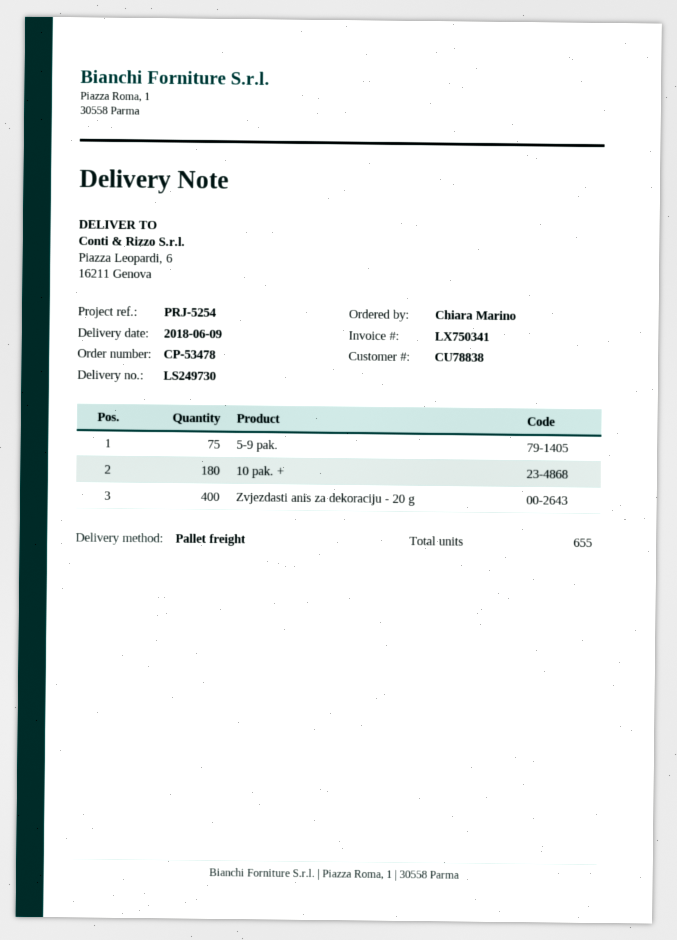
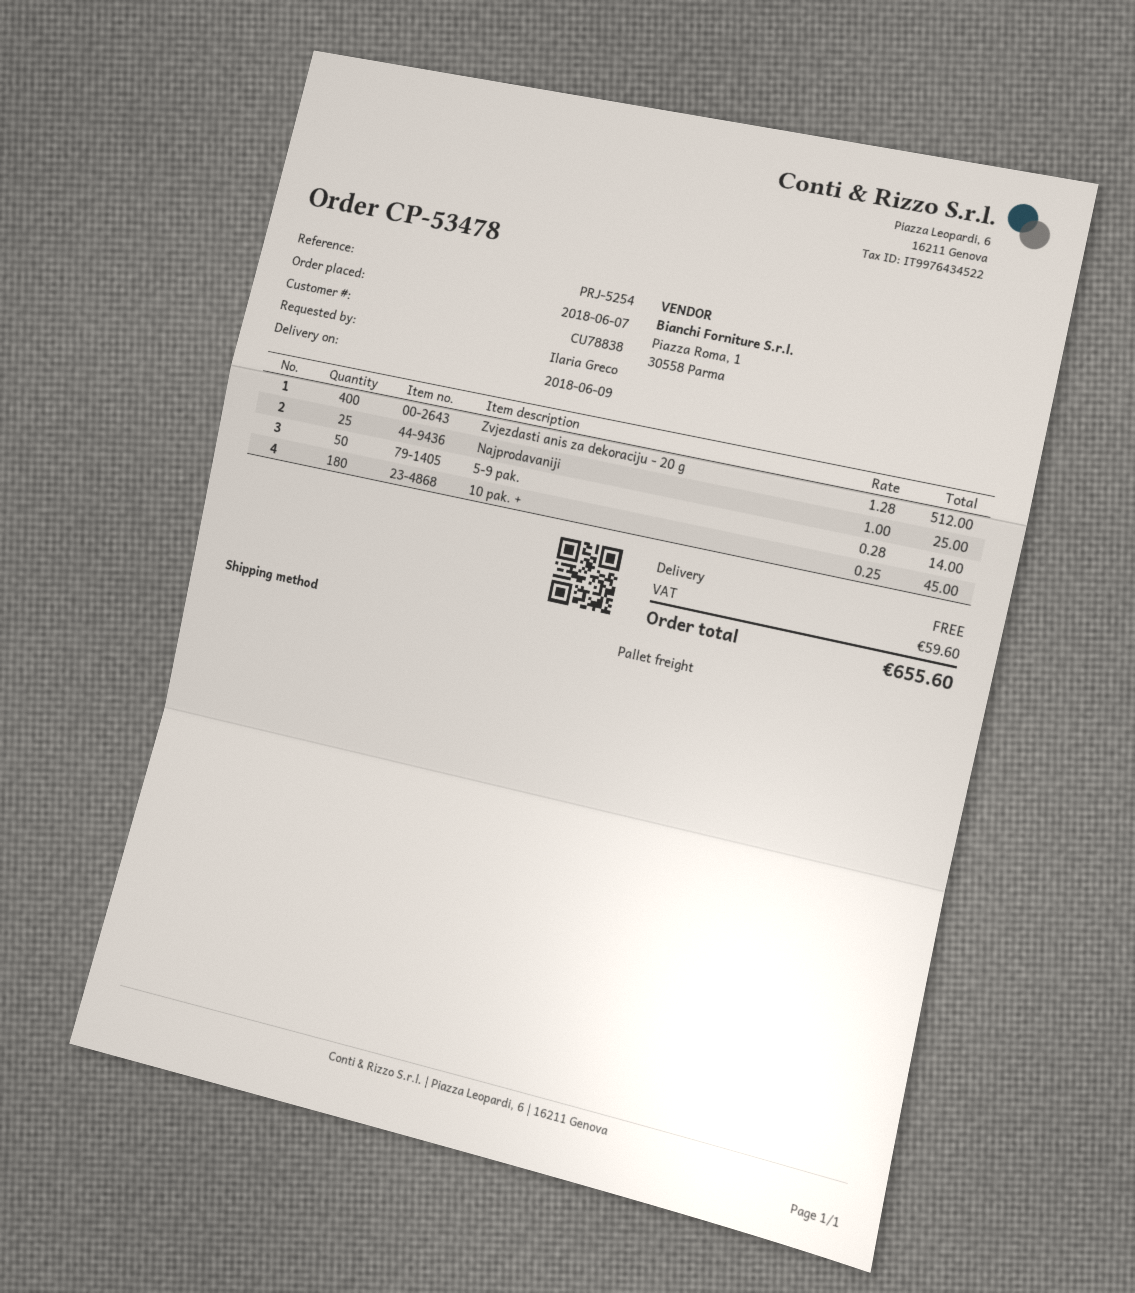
ordered by: Chiara Marino -> Ilaria Greco
5-9 pak.: 75 -> 50
Najprodavaniji: none -> 25

